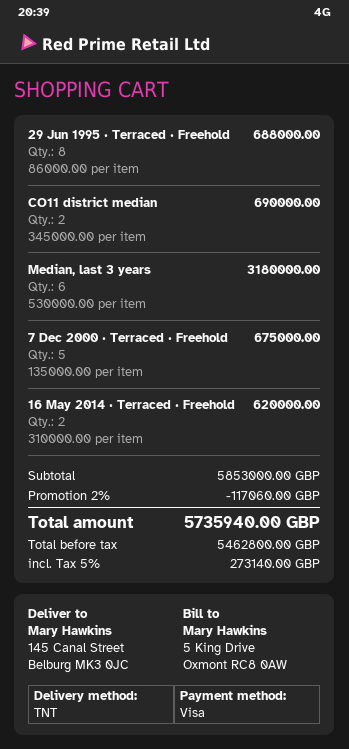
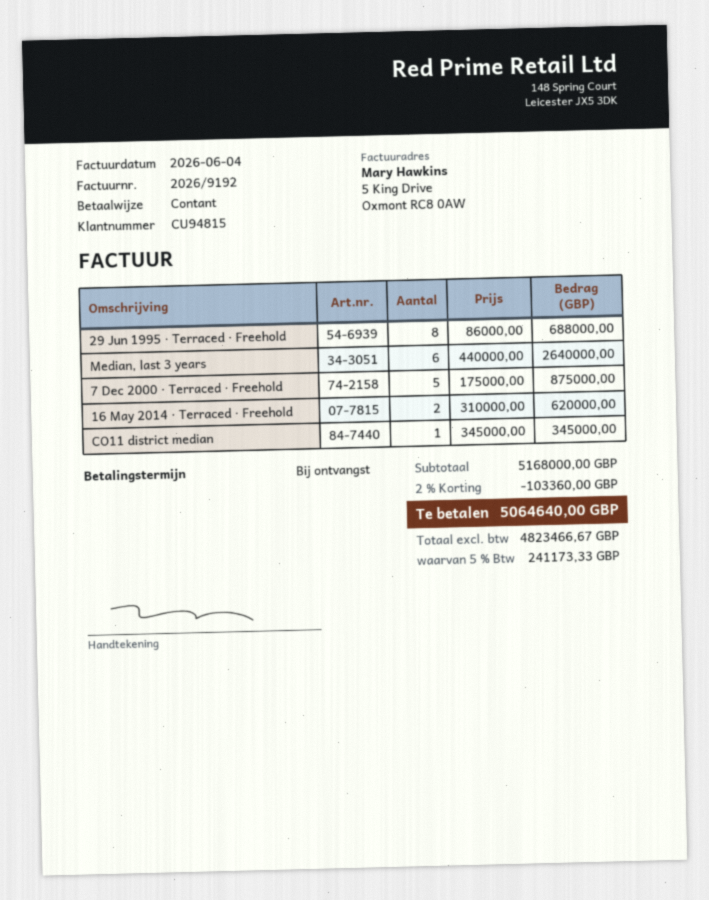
payment method: Visa -> cash
CO11 district median: 2 x 345000.00 = 690000.00 -> 1 x 345000.00 = 345000.00
Median, last 3 years: 6 x 530000.00 = 3180000.00 -> 6 x 440000.00 = 2640000.00
7 Dec 2000 · Terraced · Freehold: 5 x 135000.00 = 675000.00 -> 5 x 175000.00 = 875000.00
subtotal: 5853000.00 -> 5168000.00
discount: 2% = 117060.00 -> 2% = 103360.00
net: 5462800.00 -> 4823466.67
tax: 5% = 273140.00 -> 5% = 241173.33
total: 5735940.00 -> 5064640.00

